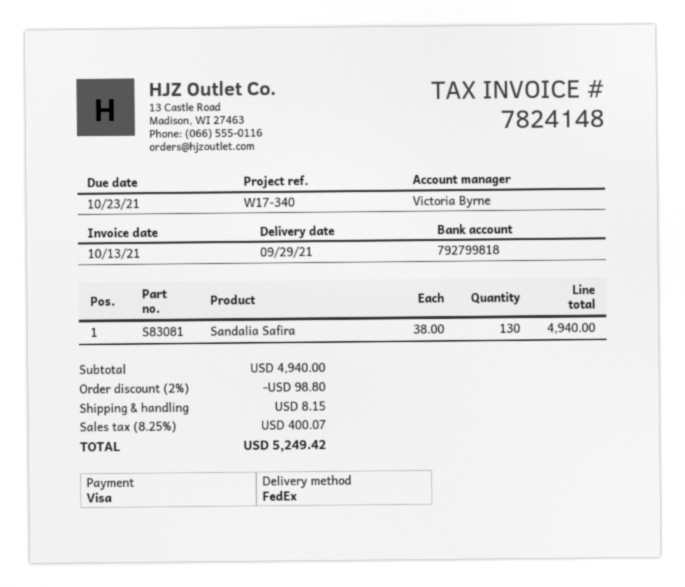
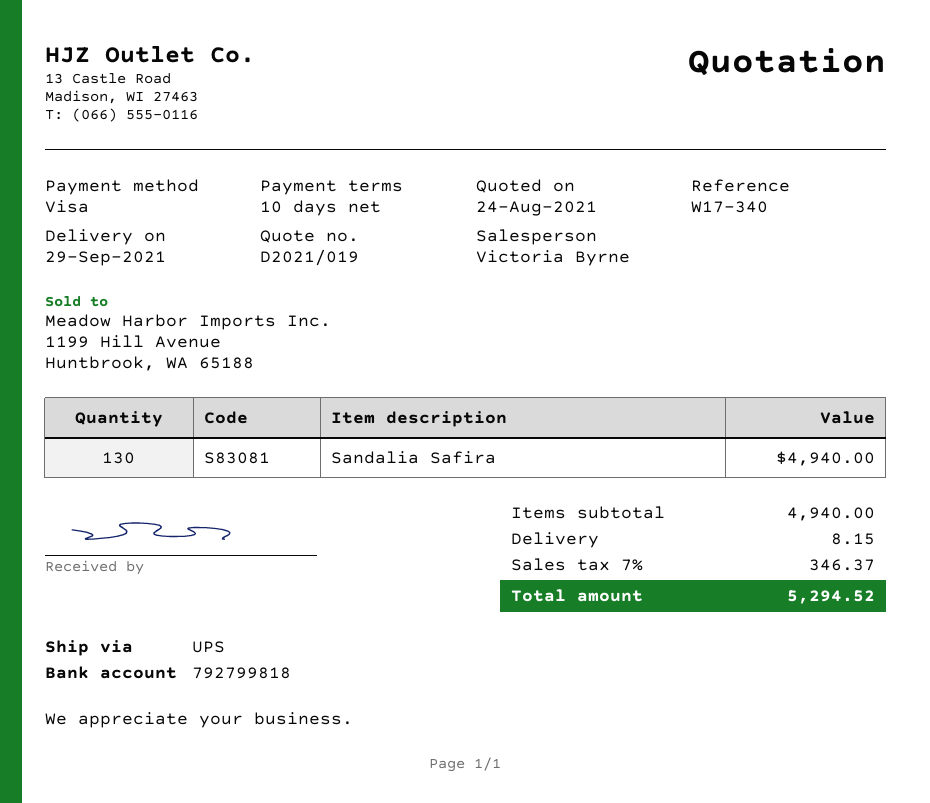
shipping method: FedEx -> UPS
discount: 2% = 98.80 -> none
tax: 8.25% = 400.07 -> 7% = 346.37
total: 5249.42 -> 5294.52

